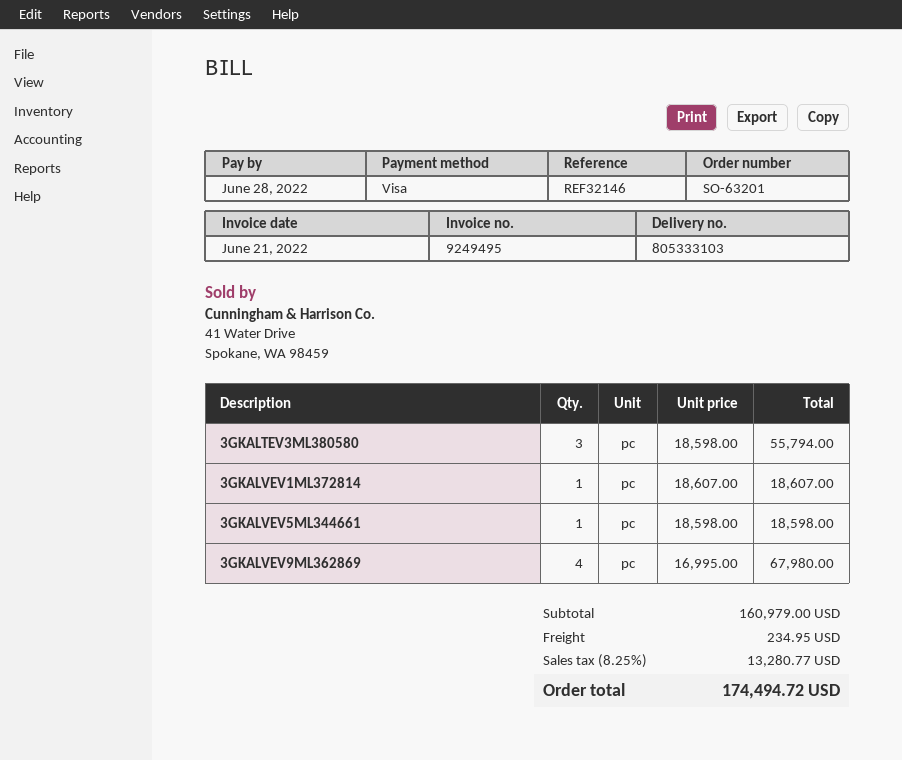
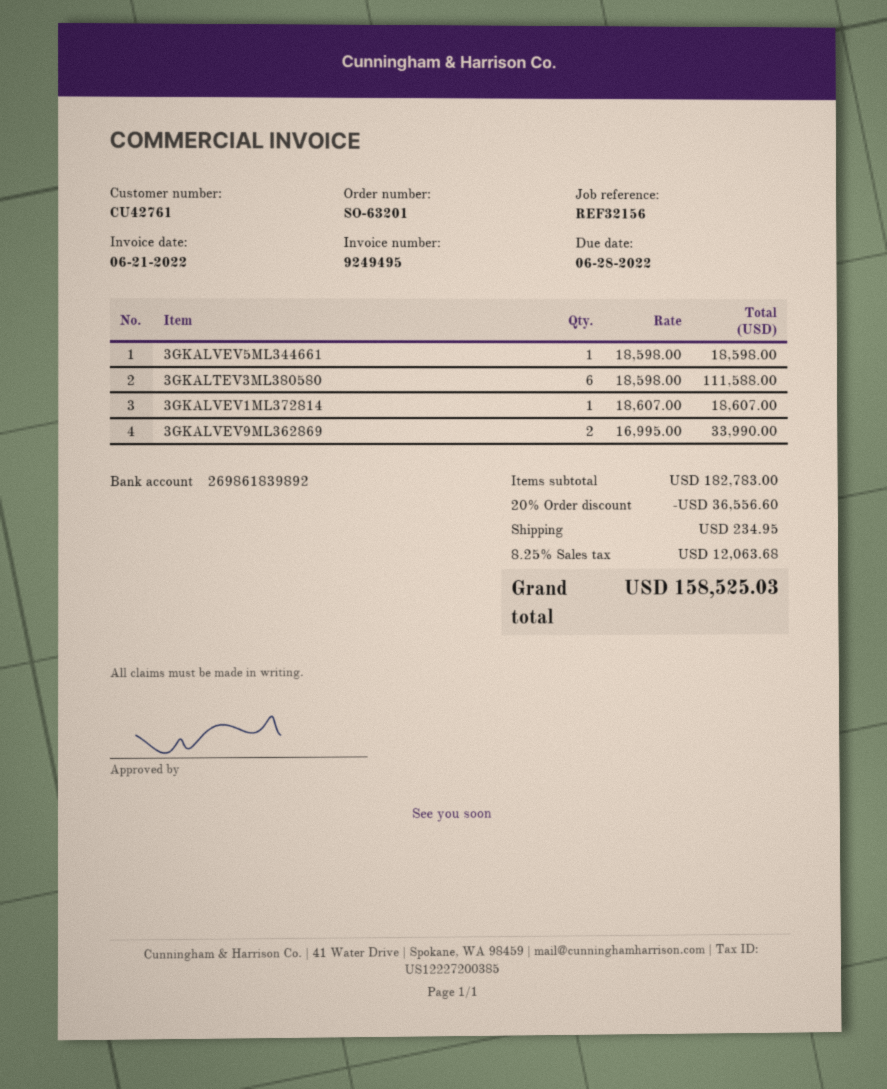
reference: REF32146 -> REF32156
3GKALTEV3ML380580: 3 x 18598.00 = 55794.00 -> 6 x 18598.00 = 111588.00
3GKALVEV9ML362869: 4 x 16995.00 = 67980.00 -> 2 x 16995.00 = 33990.00
subtotal: 160979.00 -> 182783.00
discount: none -> 20% = 36556.60
tax: 8.25% = 13280.77 -> 8.25% = 12063.68
total: 174494.72 -> 158525.03

